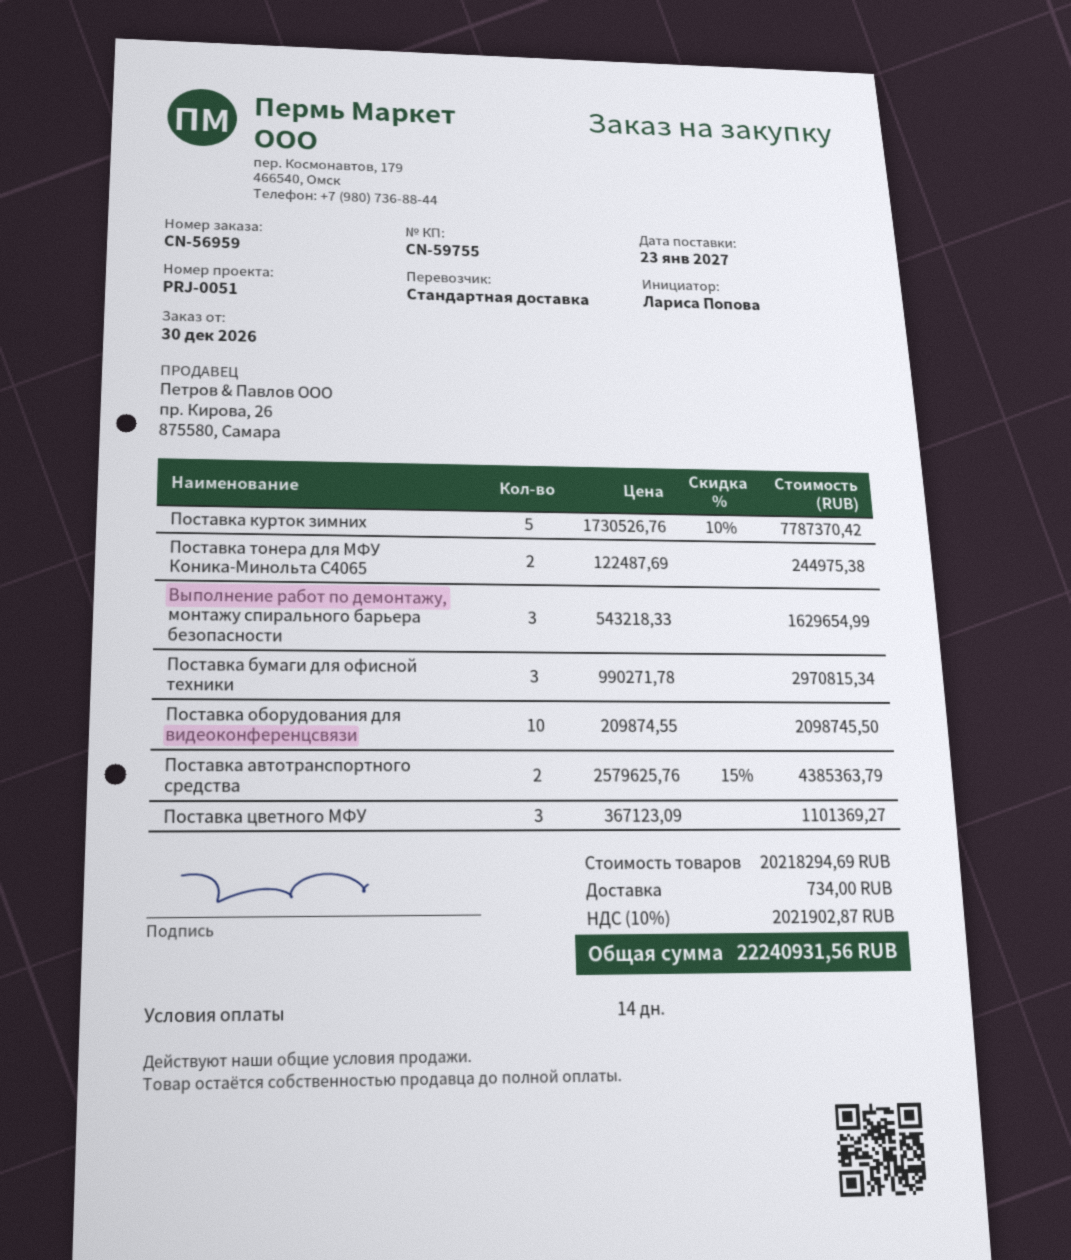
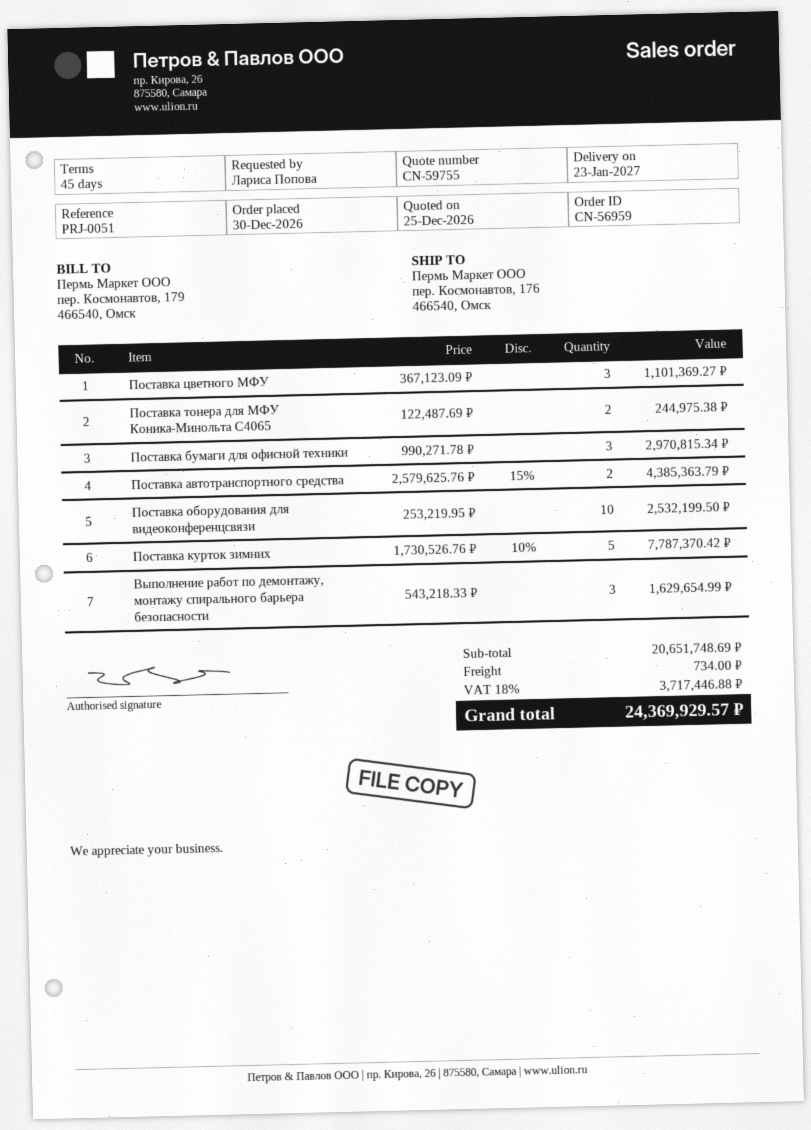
payment terms: 14 days -> 45 days
Поставка оборудования для видеоконференцсвязи: 10 x 209874.55 = 2098745.50 -> 10 x 253219.95 = 2532199.50
subtotal: 20218294.69 -> 20651748.69
tax: 10% = 2021902.87 -> 18% = 3717446.88
total: 22240931.56 -> 24369929.57

